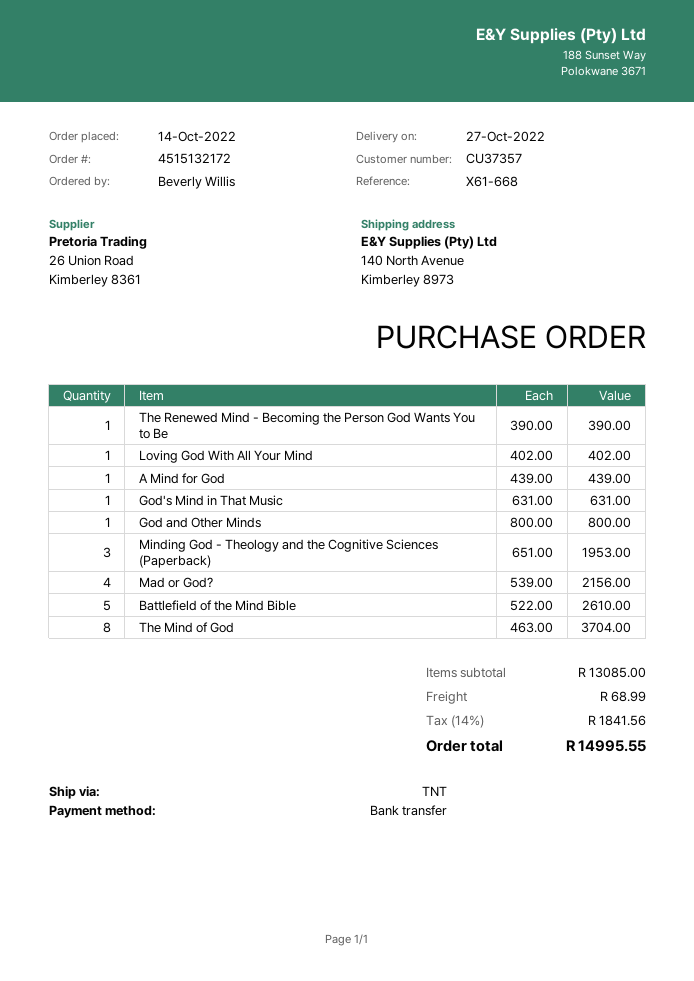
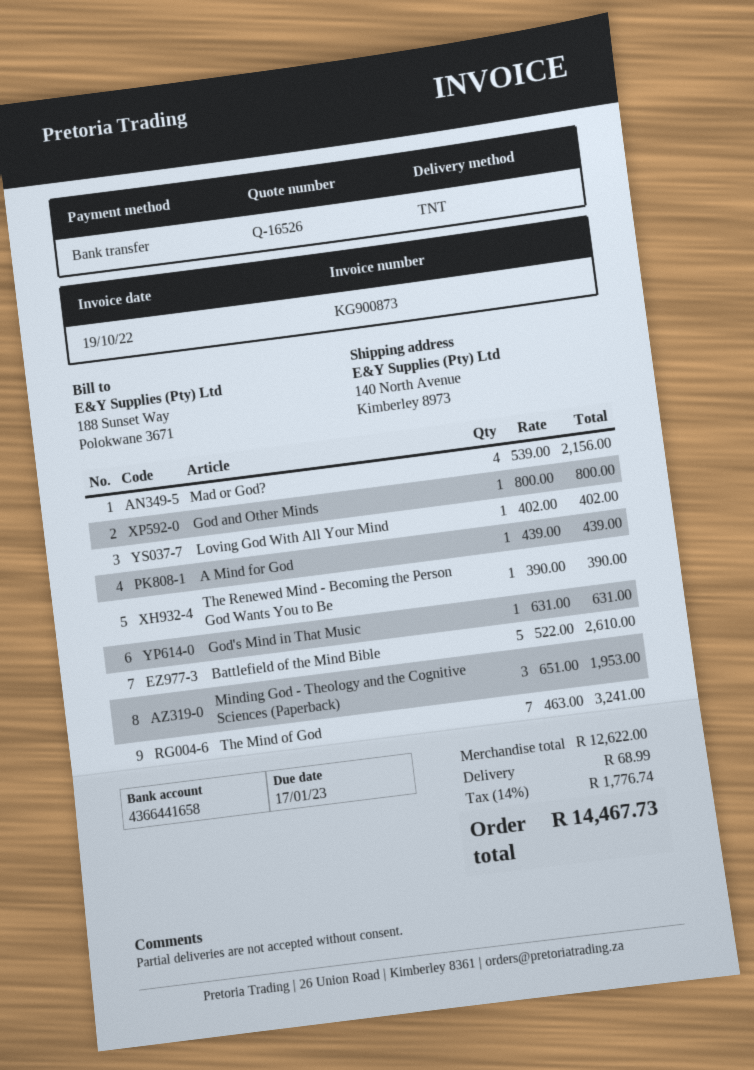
The Mind of God: 8 x 463.00 = 3704.00 -> 7 x 463.00 = 3241.00
subtotal: 13085.00 -> 12622.00
tax: 14% = 1841.56 -> 14% = 1776.74
total: 14995.55 -> 14467.73

